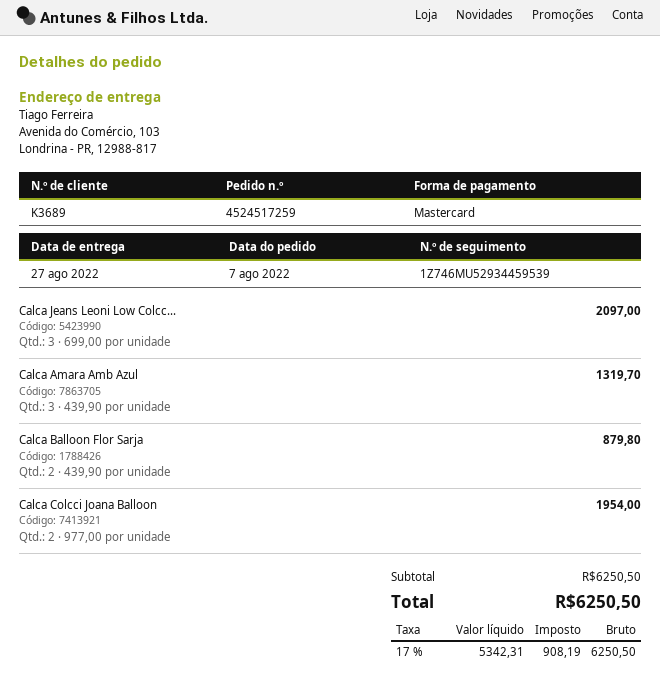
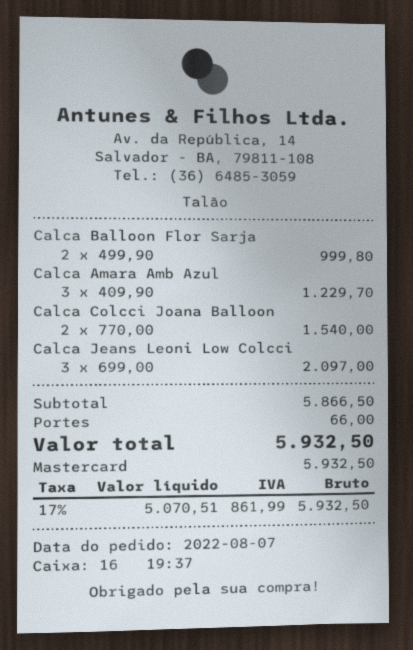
Calca Amara Amb Azul: 3 x 439.90 = 1319.70 -> 3 x 409.90 = 1229.70
Calca Balloon Flor Sarja: 2 x 439.90 = 879.80 -> 2 x 499.90 = 999.80
Calca Colcci Joana Balloon: 2 x 977.00 = 1954.00 -> 2 x 770.00 = 1540.00
subtotal: 6250.50 -> 5866.50
shipping: none -> 66.00
net: 5342.31 -> 5070.51
tax: 17% = 908.19 -> 17% = 861.99
total: 6250.50 -> 5932.50

